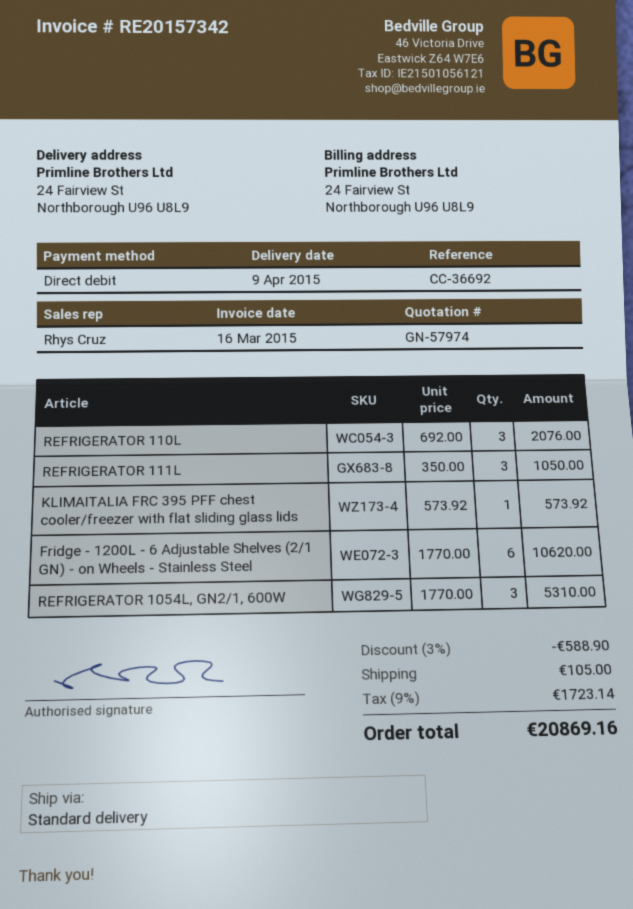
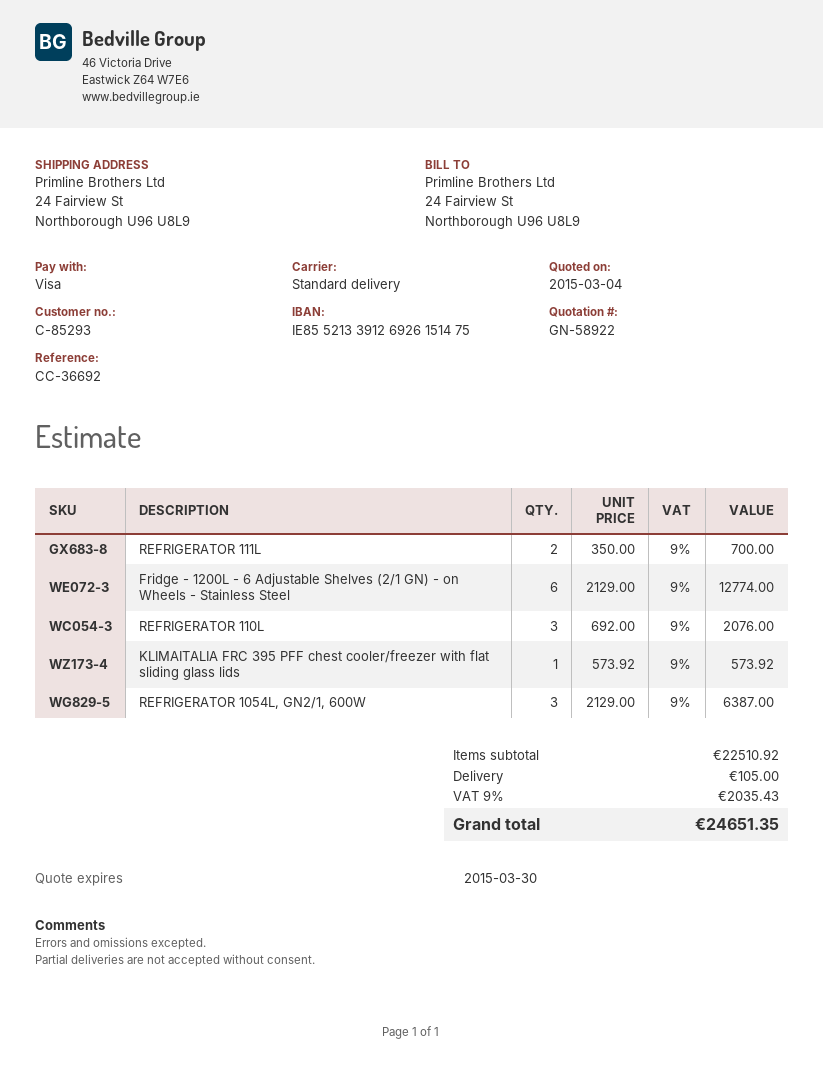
quote number: GN-57974 -> GN-58922
payment method: direct debit -> Visa
REFRIGERATOR 111L: 3 x 350.00 = 1050.00 -> 2 x 350.00 = 700.00
Fridge - 1200L - 6 Adjustable Shelves (2/1 GN) - on Wheels - Stainless Steel: 6 x 1770.00 = 10620.00 -> 6 x 2129.00 = 12774.00
REFRIGERATOR 1054L, GN2/1, 600W: 3 x 1770.00 = 5310.00 -> 3 x 2129.00 = 6387.00
discount: 3% = 588.90 -> none
tax: 9% = 1723.14 -> 9% = 2035.43
total: 20869.16 -> 24651.35

